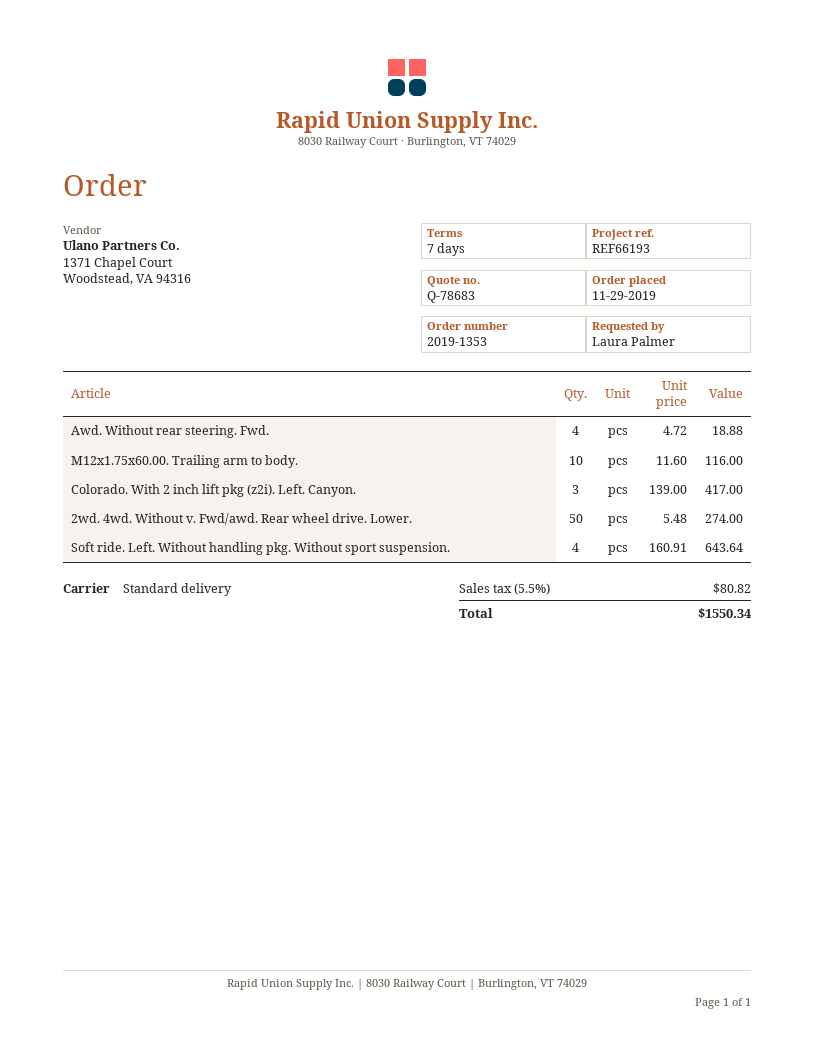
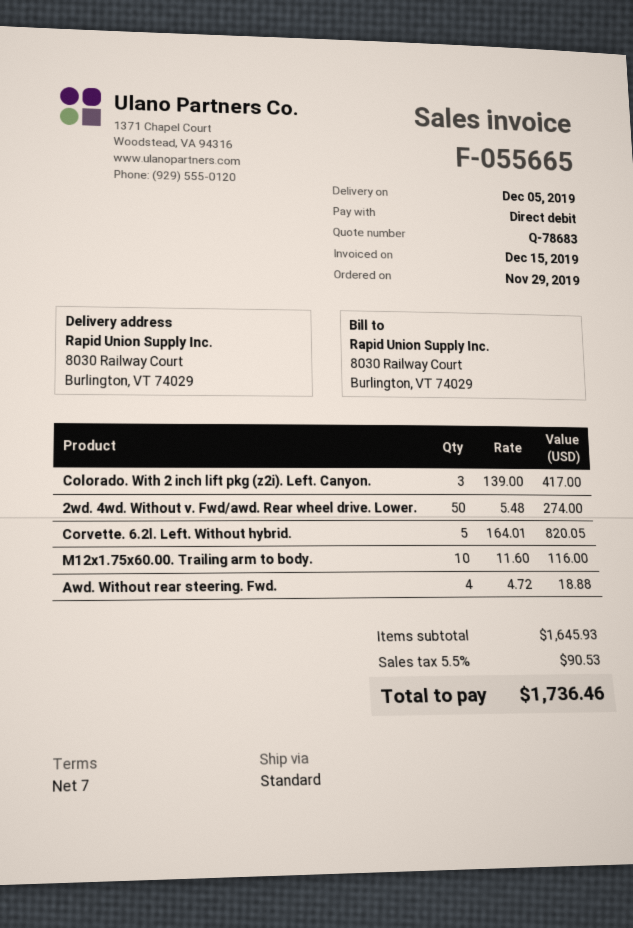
Soft ride. Left. Without handling pkg. Without sport suspension.: 4 x 160.91 = 643.64 -> none
Corvette. 6.2l. Left. Without hybrid.: none -> 5 x 164.01 = 820.05
tax: 5.5% = 80.82 -> 5.5% = 90.53
total: 1550.34 -> 1736.46

